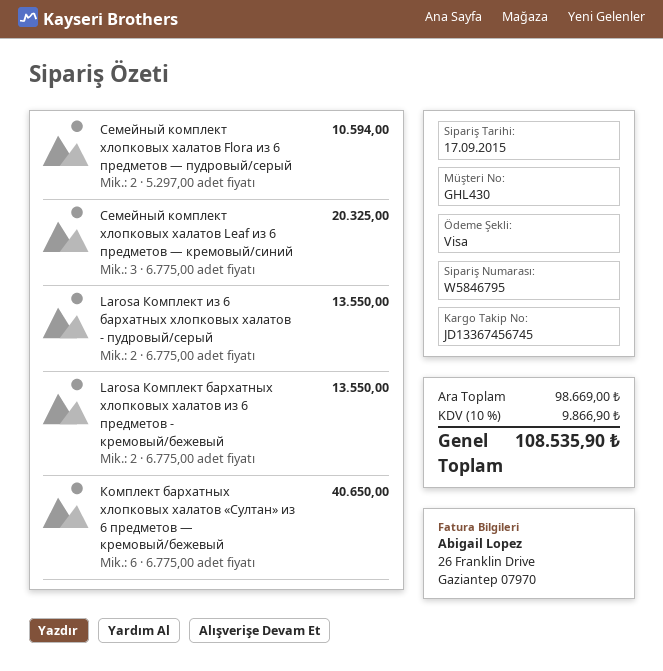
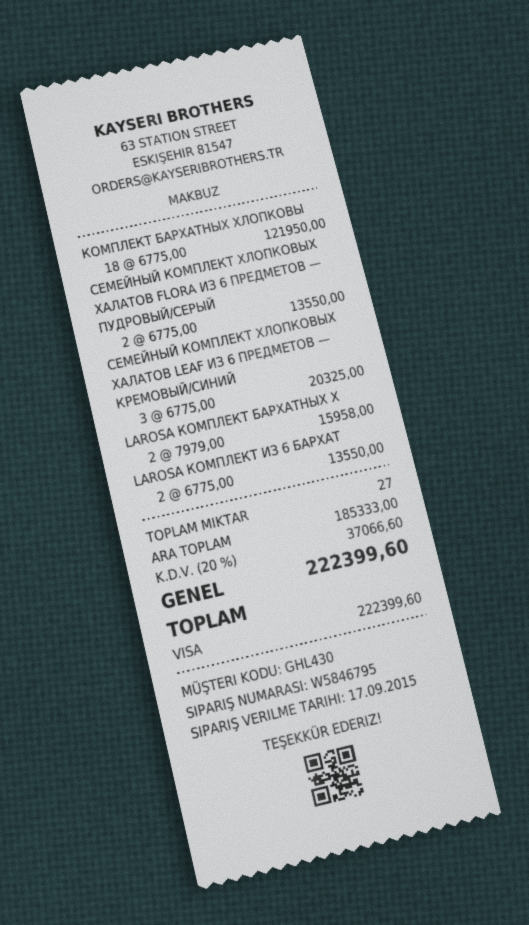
Семейный комплект хлопковых халатов Flora из 6 предметов — пудровый/серый: 2 x 5297.00 = 10594.00 -> 2 x 6775.00 = 13550.00
Larosa Комплект бархатных хлопковых халатов из 6 предметов - кремовый/бежевый: 2 x 6775.00 = 13550.00 -> 2 x 7979.00 = 15958.00
Комплект бархатных хлопковых халатов «Султан» из 6 предметов — кремовый/бежевый: 6 x 6775.00 = 40650.00 -> 18 x 6775.00 = 121950.00
subtotal: 98669.00 -> 185333.00
tax: 10% = 9866.90 -> 20% = 37066.60
total: 108535.90 -> 222399.60

